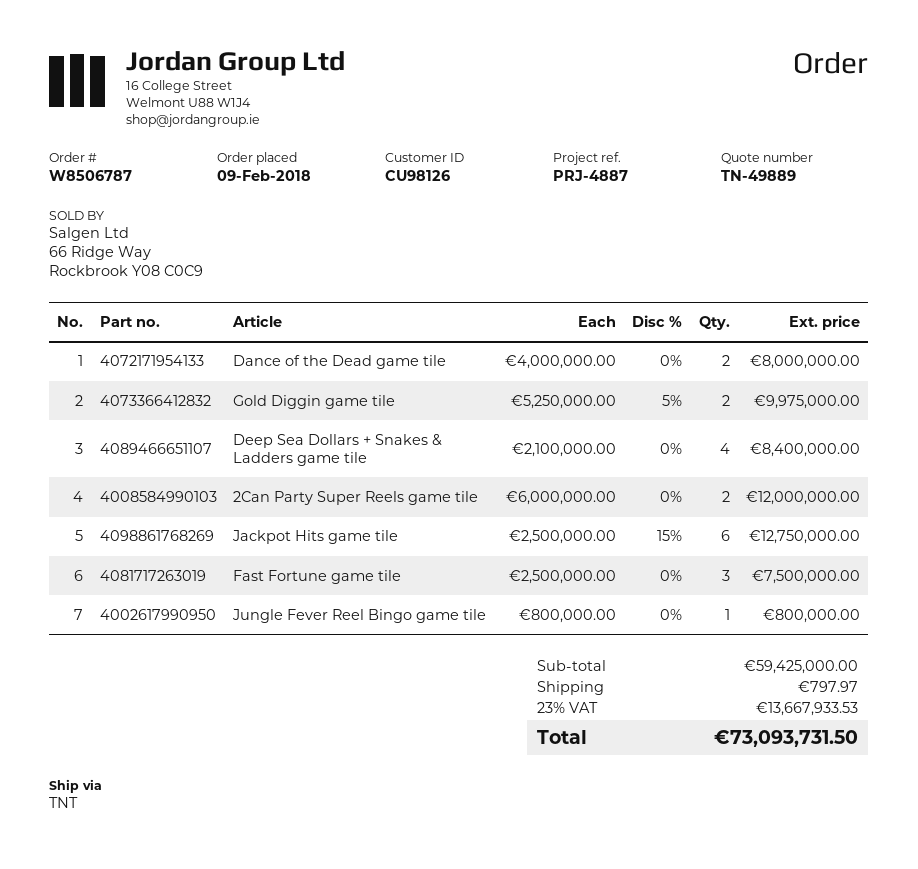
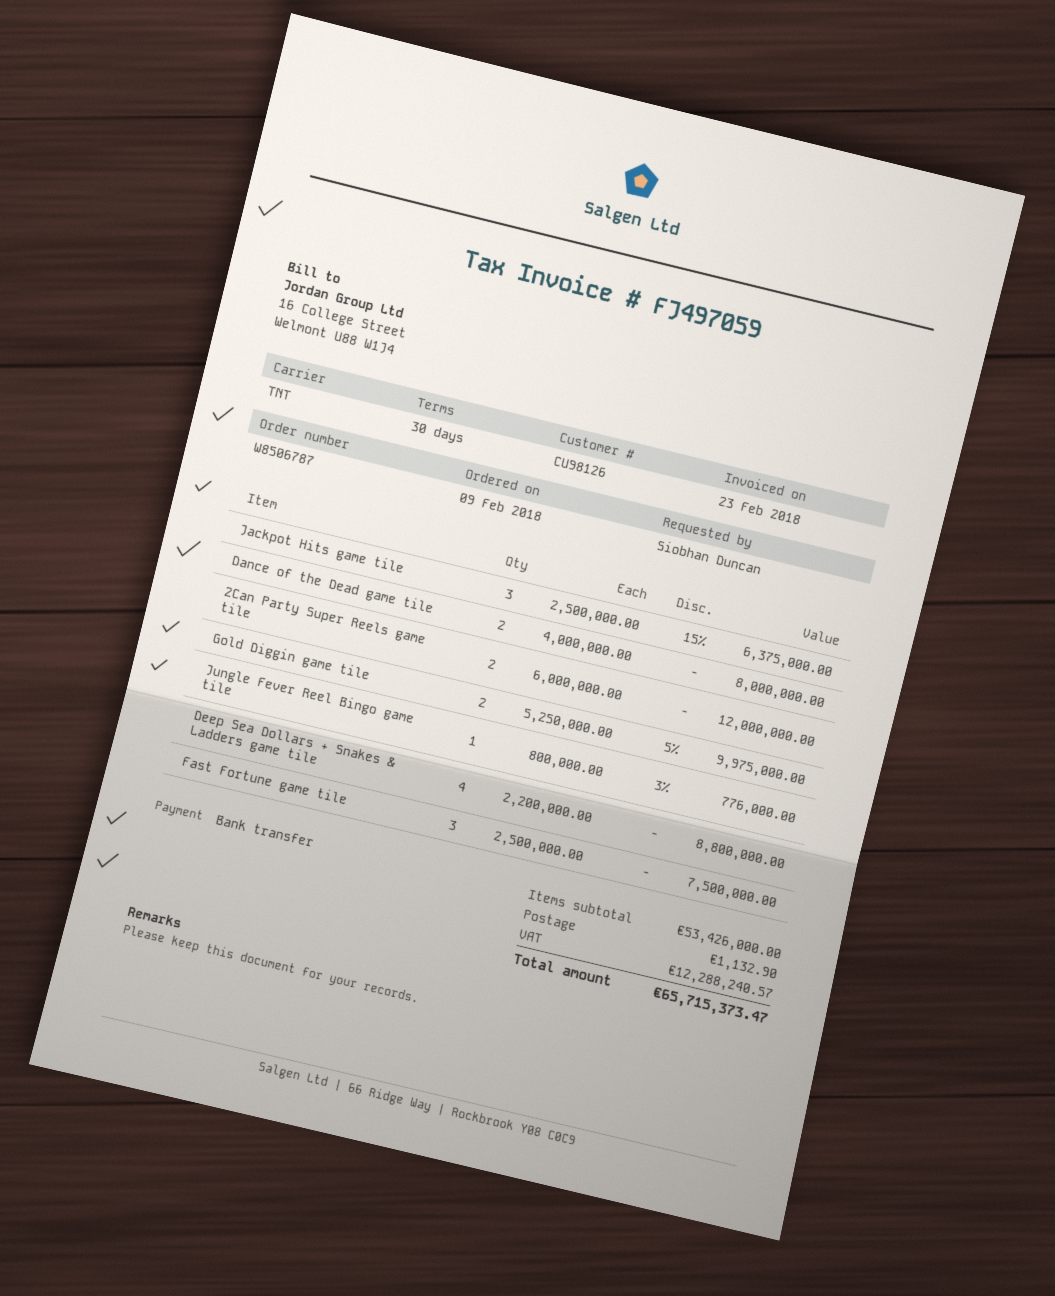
Deep Sea Dollars + Snakes & Ladders game tile: 4 x 2100000.00 = 8400000.00 -> 4 x 2200000.00 = 8800000.00
Jackpot Hits game tile: 6 x 2500000.00 - 15% = 12750000.00 -> 3 x 2500000.00 - 15% = 6375000.00
Jungle Fever Reel Bingo game tile: 1 x 800000.00 = 800000.00 -> 1 x 800000.00 - 3% = 776000.00
subtotal: 59425000.00 -> 53426000.00
shipping: 797.97 -> 1132.90
tax: 13667933.53 -> 12288240.57
total: 73093731.50 -> 65715373.47

